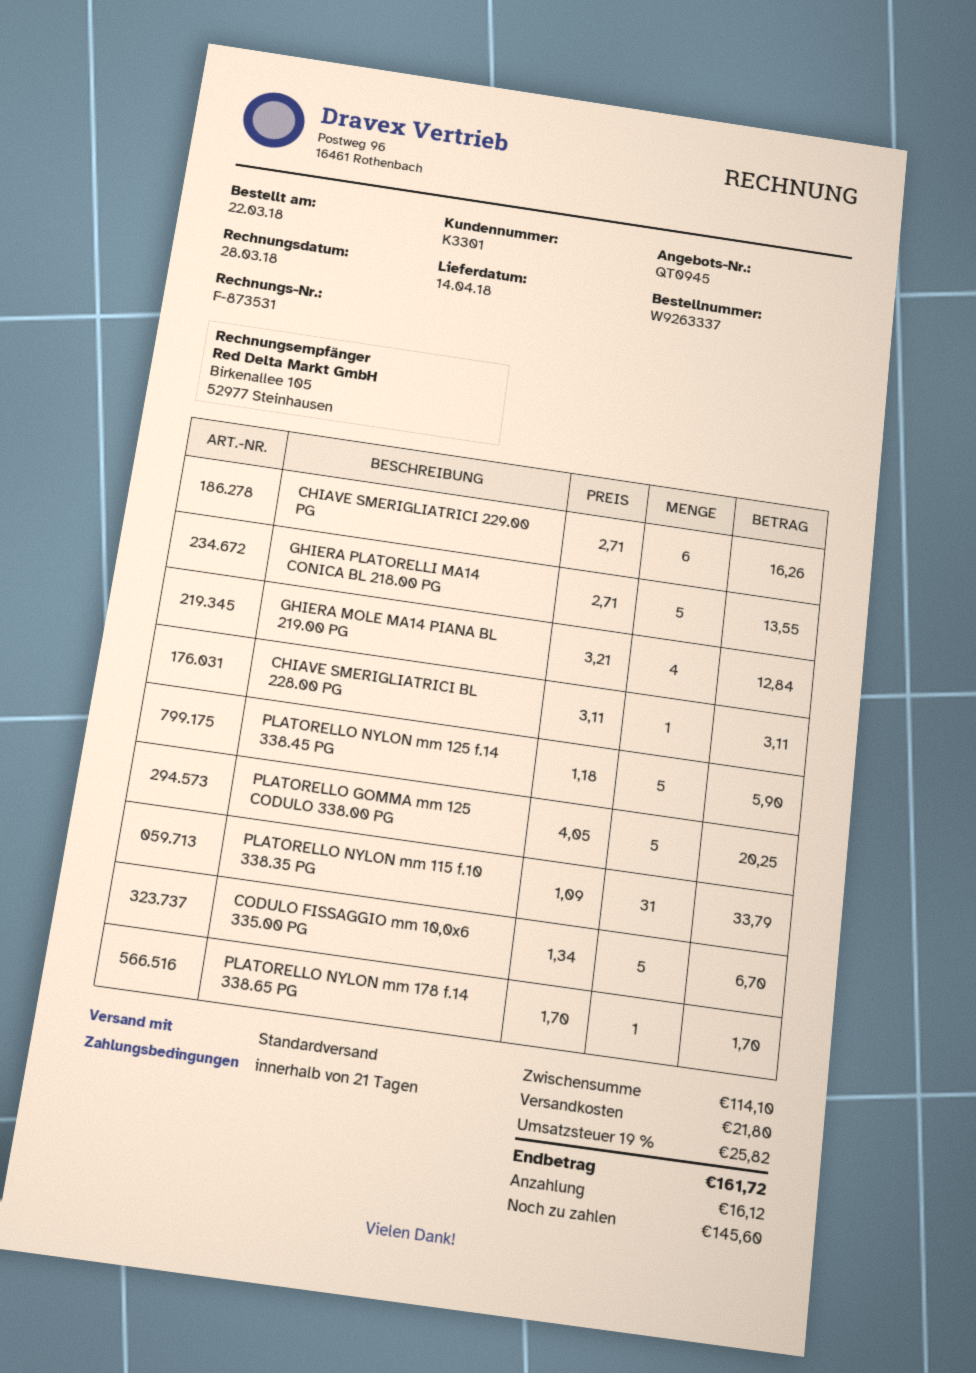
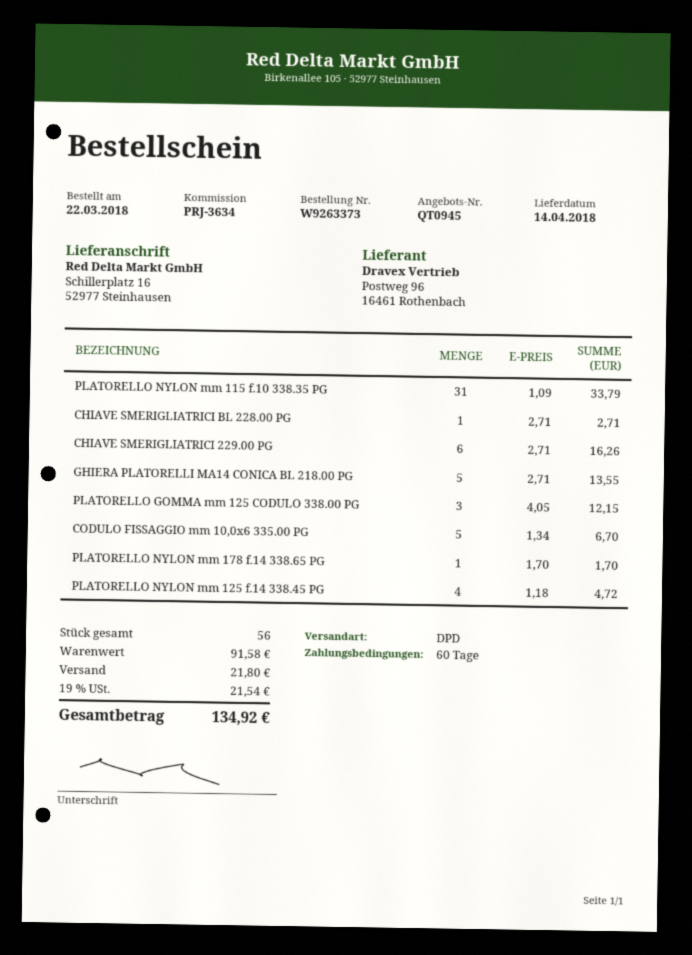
order number: W9263337 -> W9263373
payment terms: 21 days -> 60 days
shipping method: standard -> DPD
GHIERA MOLE MA14 PIANA BL 219.00 PG: 4 x 3.21 = 12.84 -> none
CHIAVE SMERIGLIATRICI BL 228.00 PG: 1 x 3.11 = 3.11 -> 1 x 2.71 = 2.71
PLATORELLO NYLON mm 125 f.14 338.45 PG: 5 x 1.18 = 5.90 -> 4 x 1.18 = 4.72
PLATORELLO GOMMA mm 125 CODULO 338.00 PG: 5 x 4.05 = 20.25 -> 3 x 4.05 = 12.15
subtotal: 114.10 -> 91.58
tax: 19% = 25.82 -> 19% = 21.54
total: 161.72 -> 134.92

